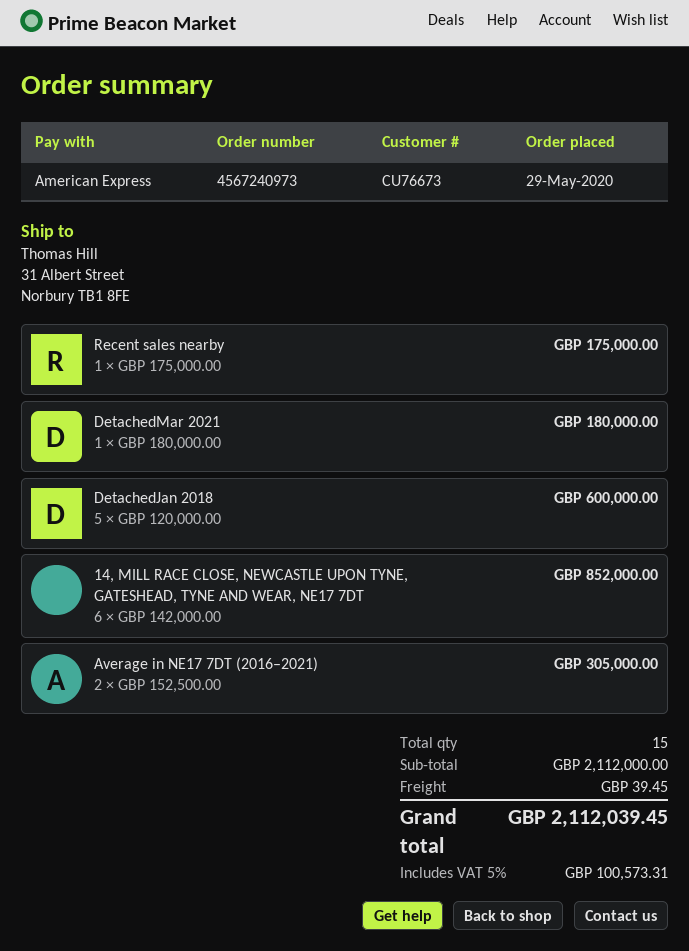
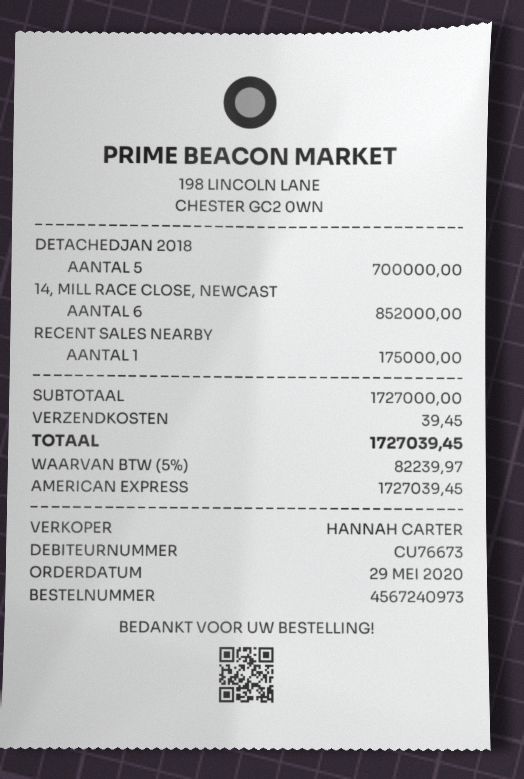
DetachedMar 2021: 1 for 180000.00 -> none
DetachedJan 2018: 5 for 600000.00 -> 5 for 700000.00
Average in NE17 7DT (2016–2021): 2 for 305000.00 -> none
subtotal: 2112000.00 -> 1727000.00
tax: 5% = 100573.31 -> 5% = 82239.97
total: 2112039.45 -> 1727039.45

